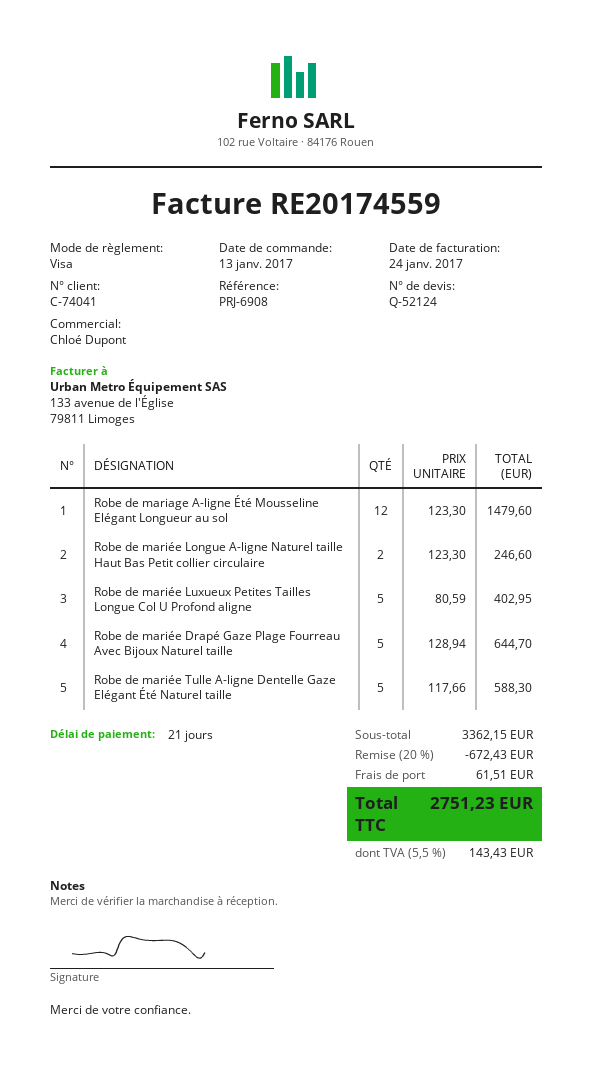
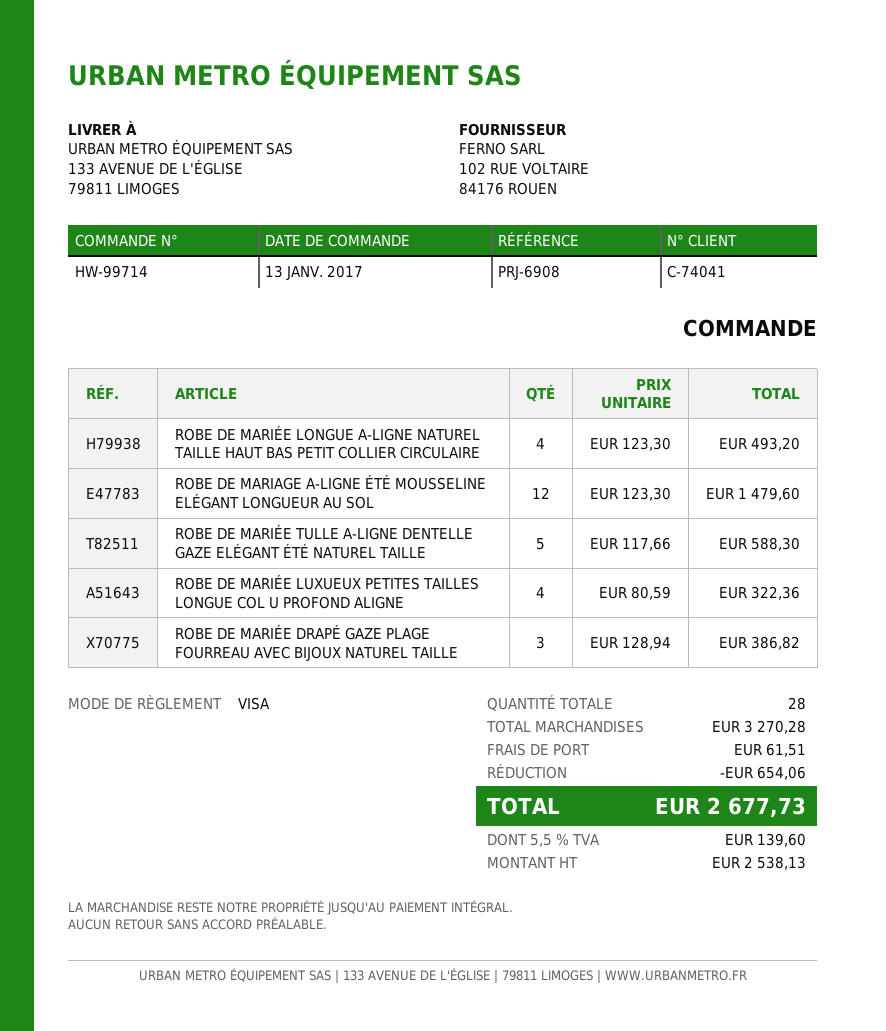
Robe de mariée Longue A-ligne Naturel taille Haut Bas Petit collier circulaire: 2 x 123.30 = 246.60 -> 4 x 123.30 = 493.20
Robe de mariée Luxueux Petites Tailles Longue Col U Profond aligne: 5 x 80.59 = 402.95 -> 4 x 80.59 = 322.36
Robe de mariée Drapé Gaze Plage Fourreau Avec Bijoux Naturel taille: 5 x 128.94 = 644.70 -> 3 x 128.94 = 386.82
subtotal: 3362.15 -> 3270.28
discount: 672.43 -> 654.06
tax: 5.5% = 143.43 -> 5.5% = 139.60
total: 2751.23 -> 2677.73

